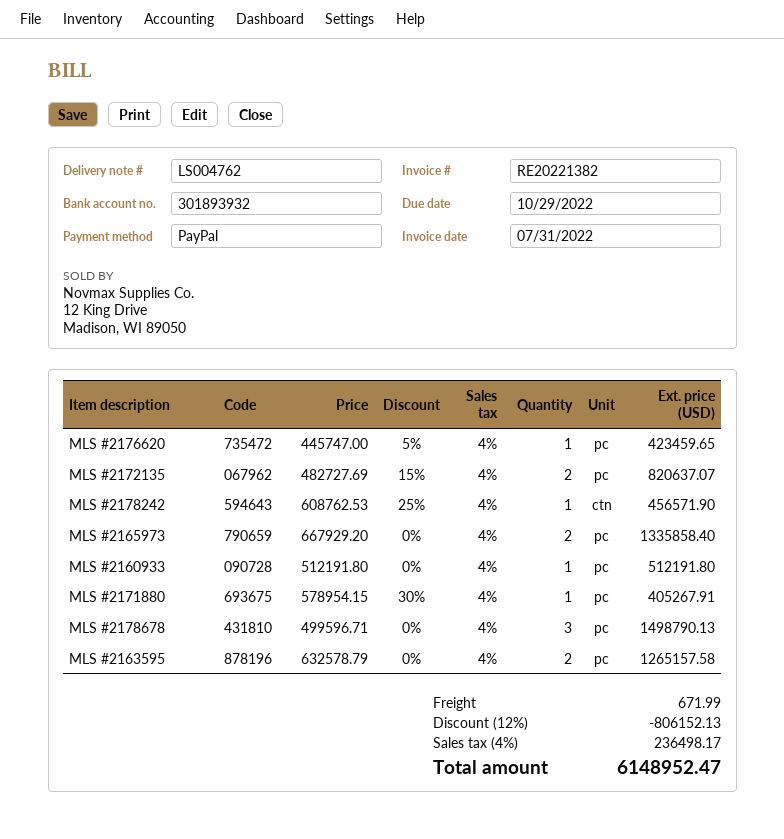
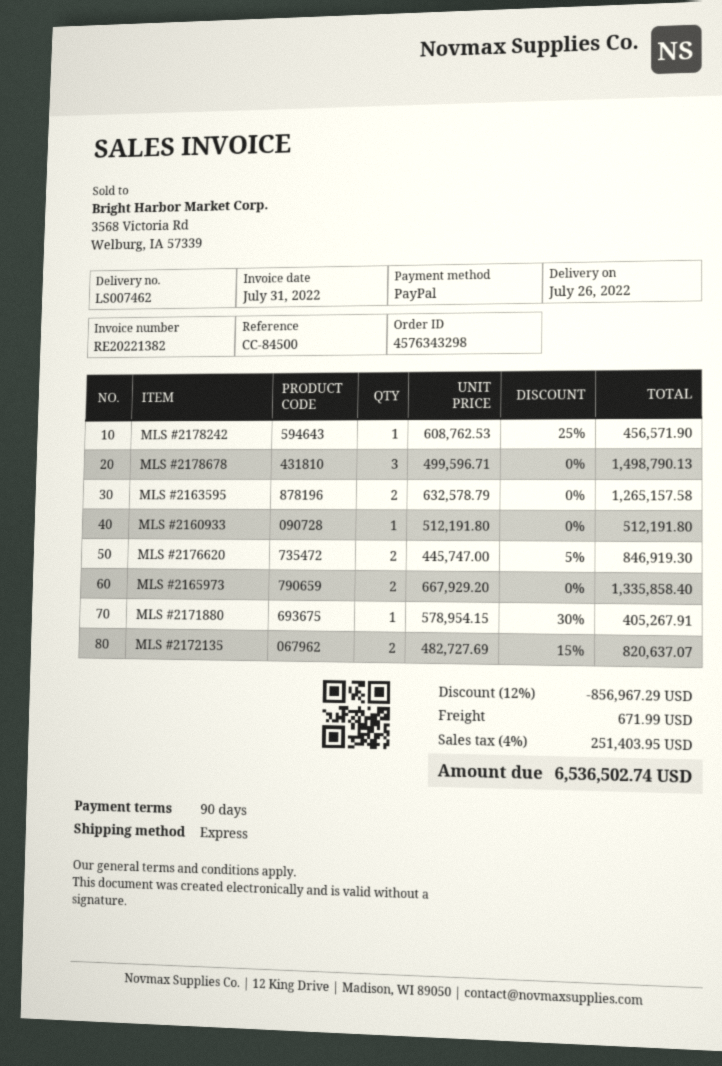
delivery note number: LS004762 -> LS007462
MLS #2176620: 1 x 445747.00 - 5% = 423459.65 -> 2 x 445747.00 - 5% = 846919.30
discount: 12% = 806152.13 -> 12% = 856967.29
tax: 4% = 236498.17 -> 4% = 251403.95
total: 6148952.47 -> 6536502.74

